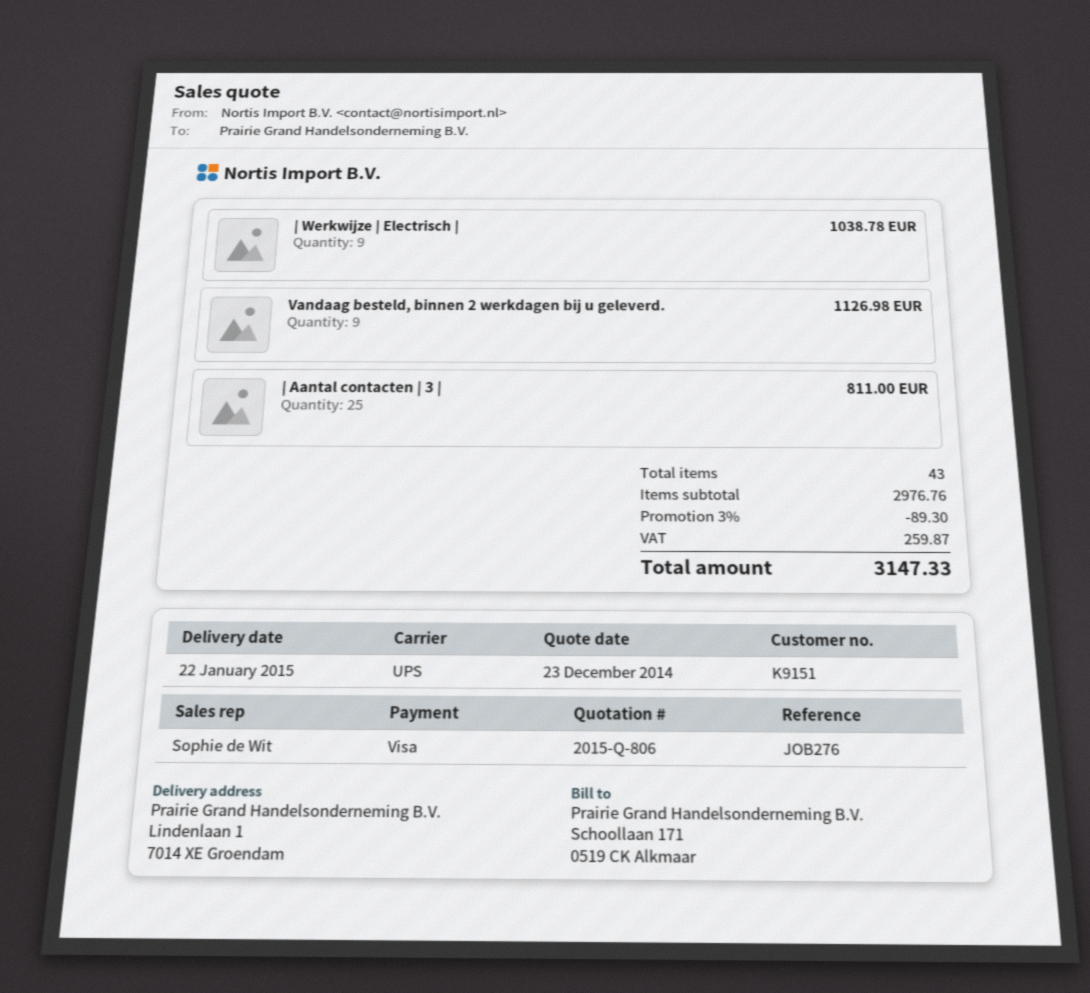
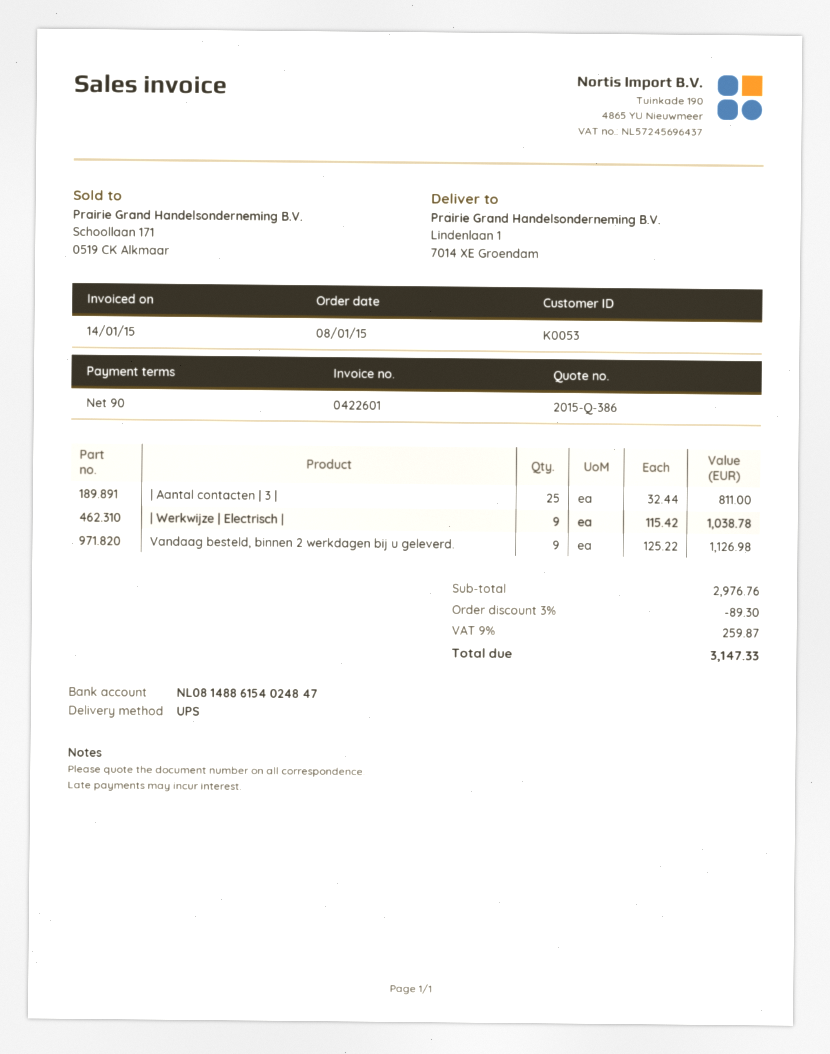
quote number: 2015-Q-806 -> 2015-Q-386
customer number: K9151 -> K0053

